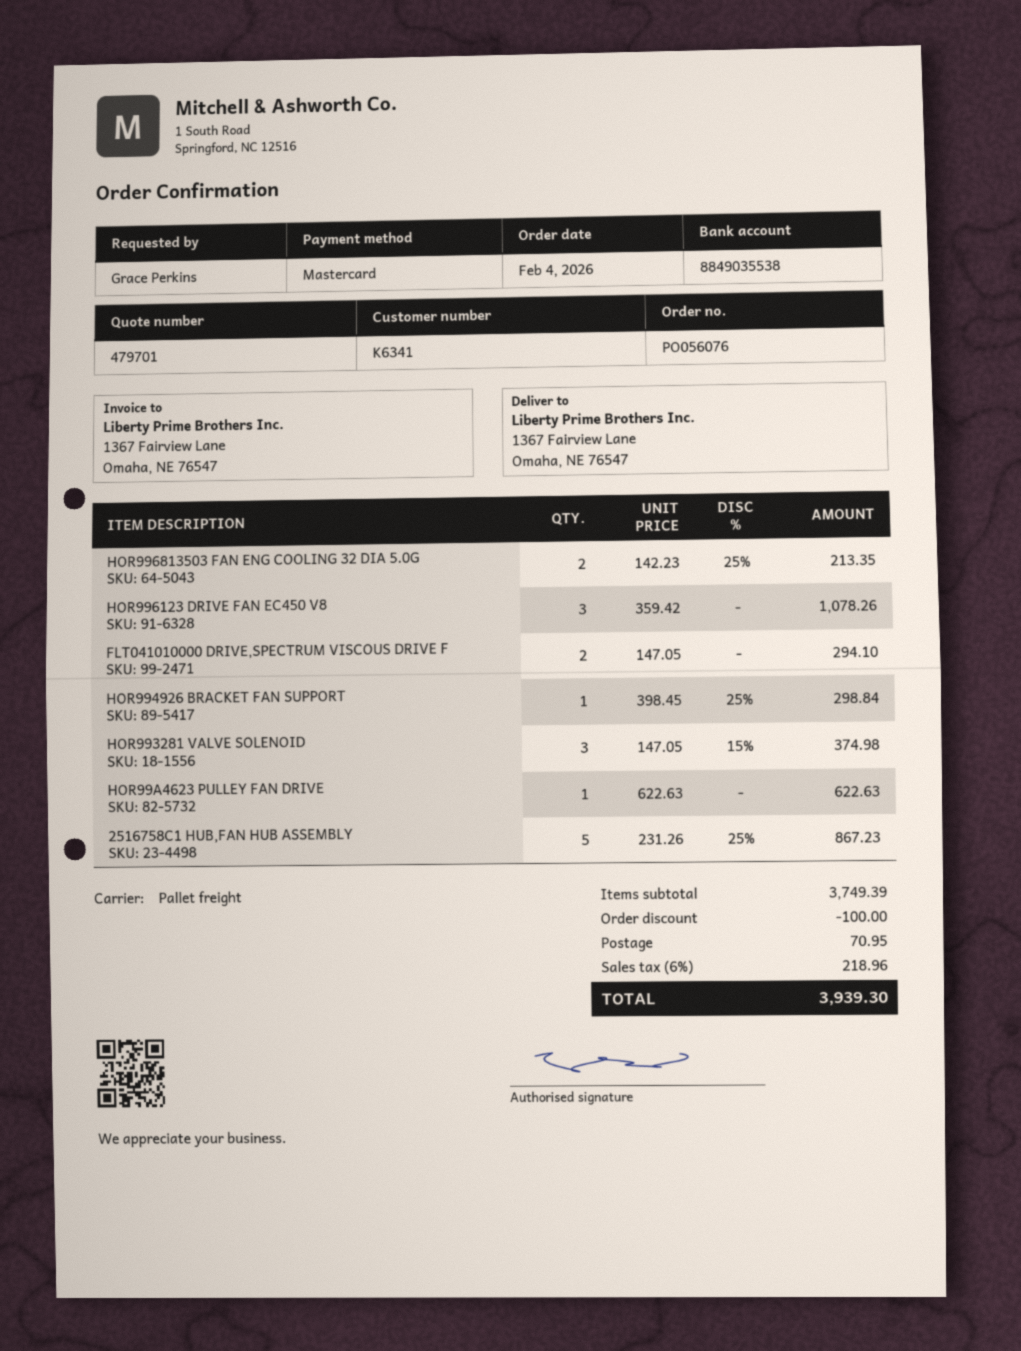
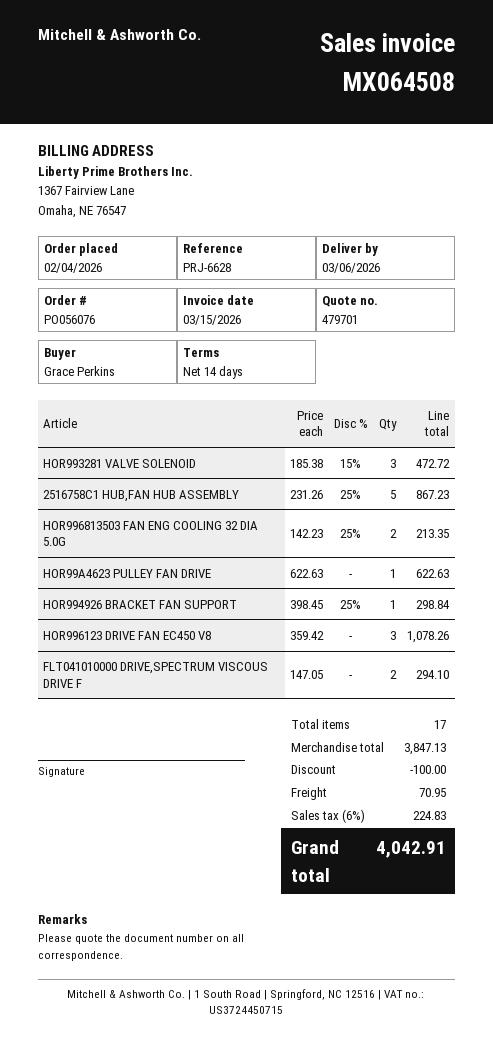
HOR993281 VALVE SOLENOID: 3 x 147.05 - 15% = 374.98 -> 3 x 185.38 - 15% = 472.72
subtotal: 3749.39 -> 3847.13
tax: 6% = 218.96 -> 6% = 224.83
total: 3939.30 -> 4042.91

